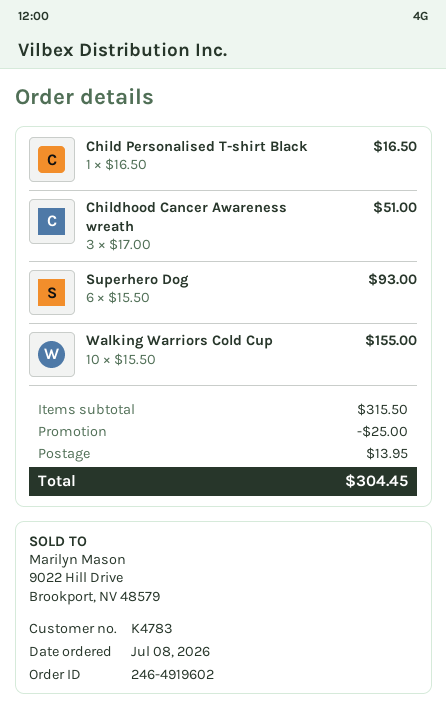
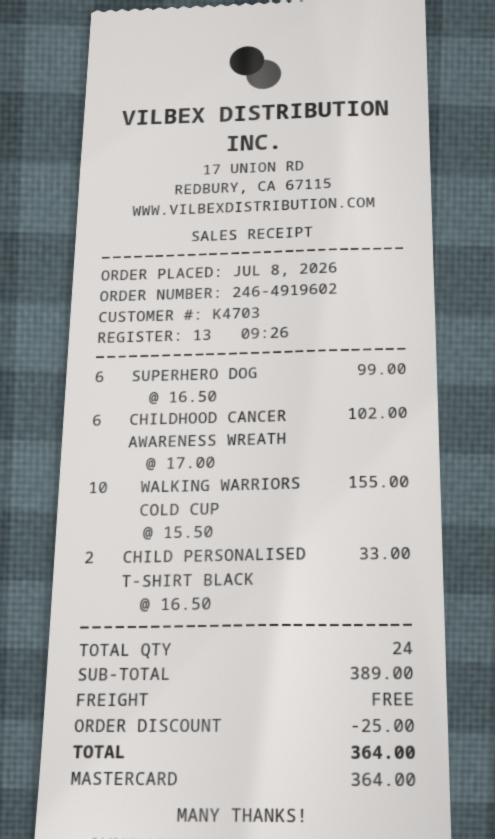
customer number: K4783 -> K4703
Child Personalised T-shirt Black: 1 x 16.50 = 16.50 -> 2 x 16.50 = 33.00
Childhood Cancer Awareness wreath: 3 x 17.00 = 51.00 -> 6 x 17.00 = 102.00
Superhero Dog: 6 x 15.50 = 93.00 -> 6 x 16.50 = 99.00
subtotal: 315.50 -> 389.00
shipping: 13.95 -> 0.00
total: 304.45 -> 364.00

